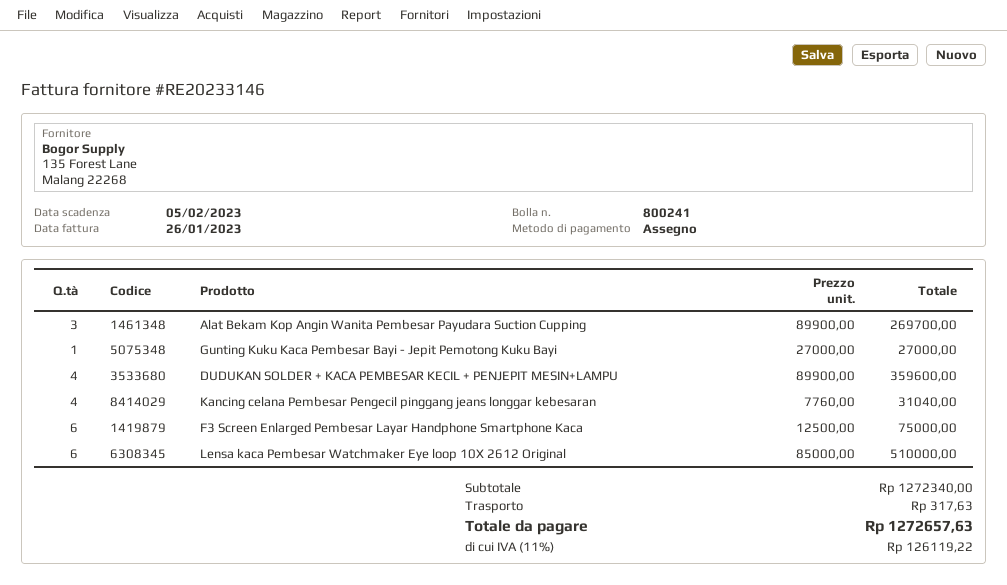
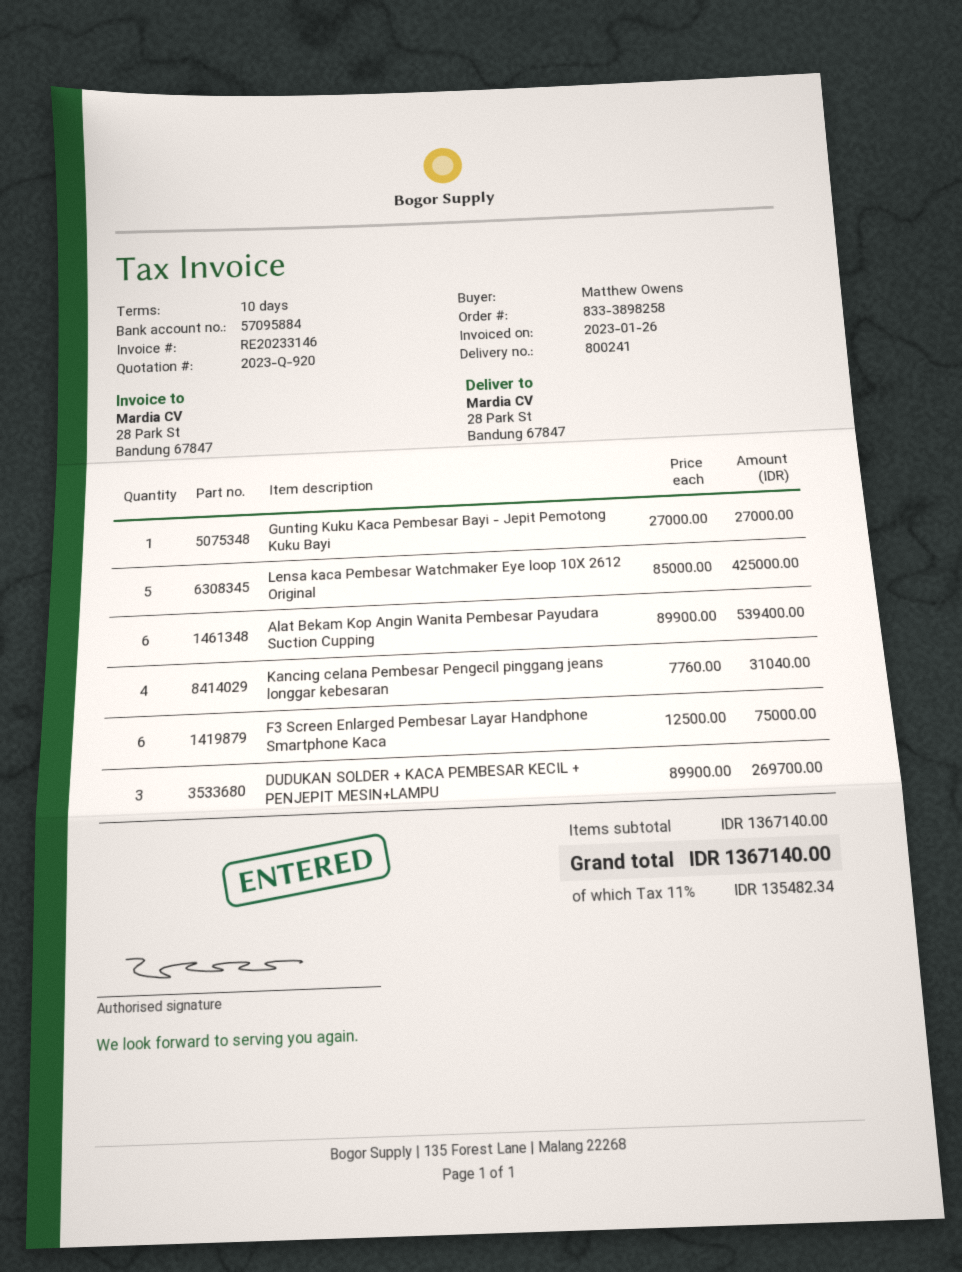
Alat Bekam Kop Angin Wanita Pembesar Payudara Suction Cupping: 3 x 89900.00 = 269700.00 -> 6 x 89900.00 = 539400.00
DUDUKAN SOLDER + KACA PEMBESAR KECIL + PENJEPIT MESIN+LAMPU: 4 x 89900.00 = 359600.00 -> 3 x 89900.00 = 269700.00
Lensa kaca Pembesar Watchmaker Eye loop 10X 2612 Original: 6 x 85000.00 = 510000.00 -> 5 x 85000.00 = 425000.00
subtotal: 1272340.00 -> 1367140.00
shipping: 317.63 -> none
tax: 11% = 126119.22 -> 11% = 135482.34
total: 1272657.63 -> 1367140.00

